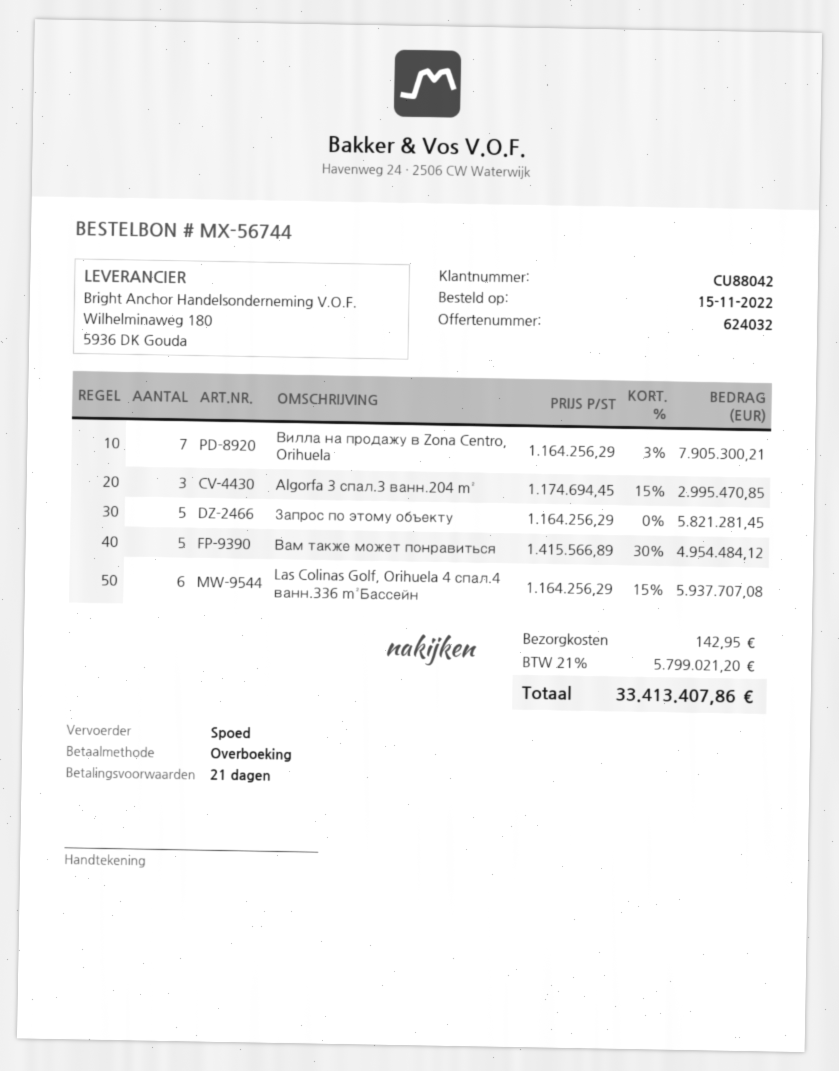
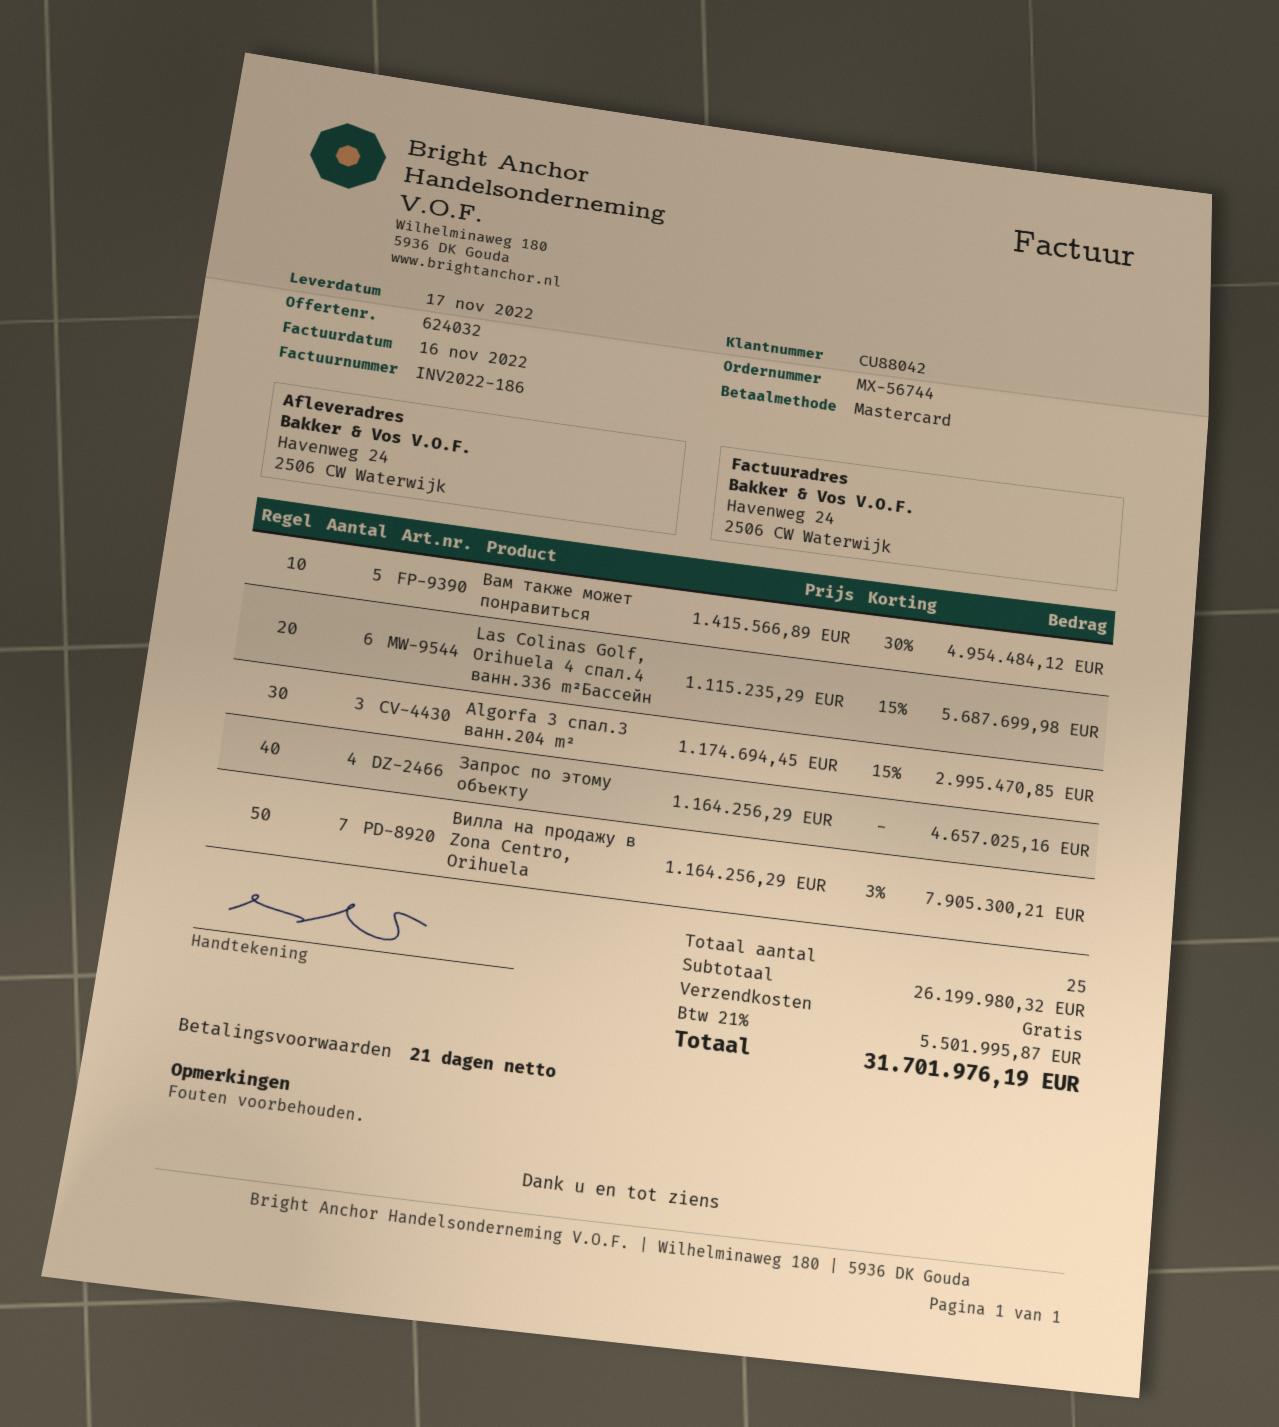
payment method: bank transfer -> Mastercard
Запрос по этому объекту: 5 x 1164256.29 = 5821281.45 -> 4 x 1164256.29 = 4657025.16
Las Colinas Golf, Orihuela 4 спал.4 ванн.336 m²Бассейн: 6 x 1164256.29 - 15% = 5937707.08 -> 6 x 1115235.29 - 15% = 5687699.98
shipping: 142.95 -> 0.00
tax: 21% = 5799021.20 -> 21% = 5501995.87
total: 33413407.86 -> 31701976.19

